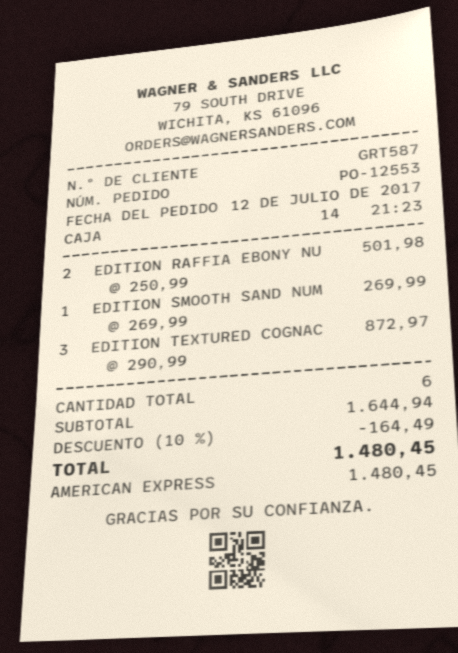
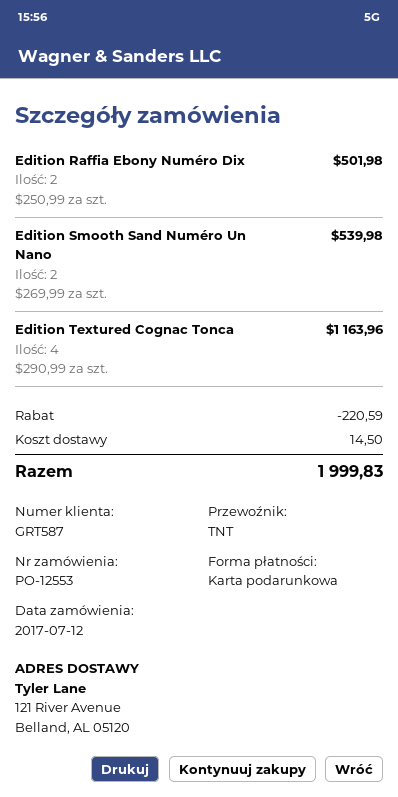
payment method: American Express -> gift card
EDITION SMOOTH SAND NUM: 1 x 269.99 = 269.99 -> 2 x 269.99 = 539.98
EDITION TEXTURED COGNAC: 3 x 290.99 = 872.97 -> 4 x 290.99 = 1163.96
discount: 164.49 -> 220.59
shipping: none -> 14.50
total: 1480.45 -> 1999.83

